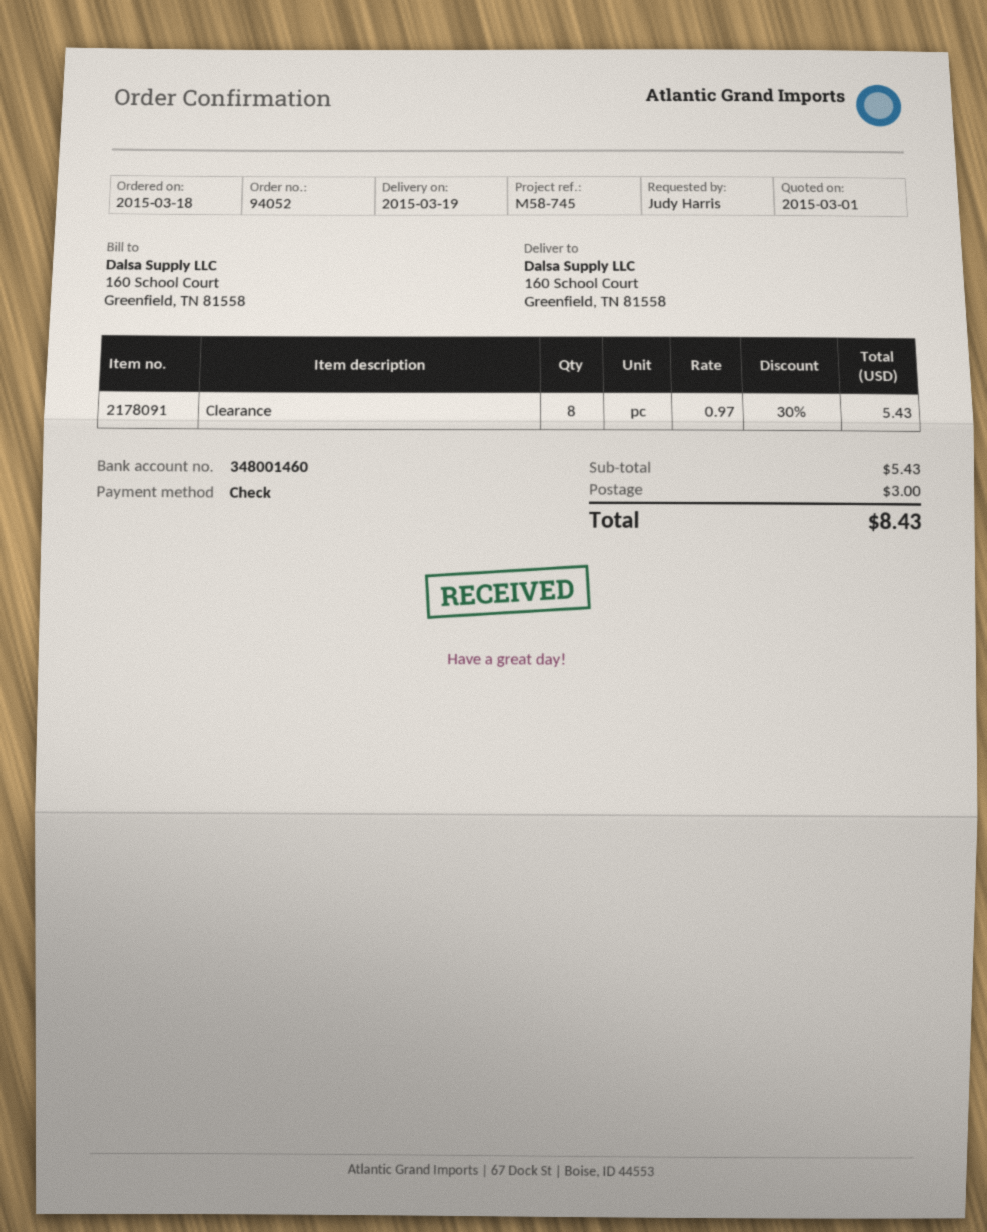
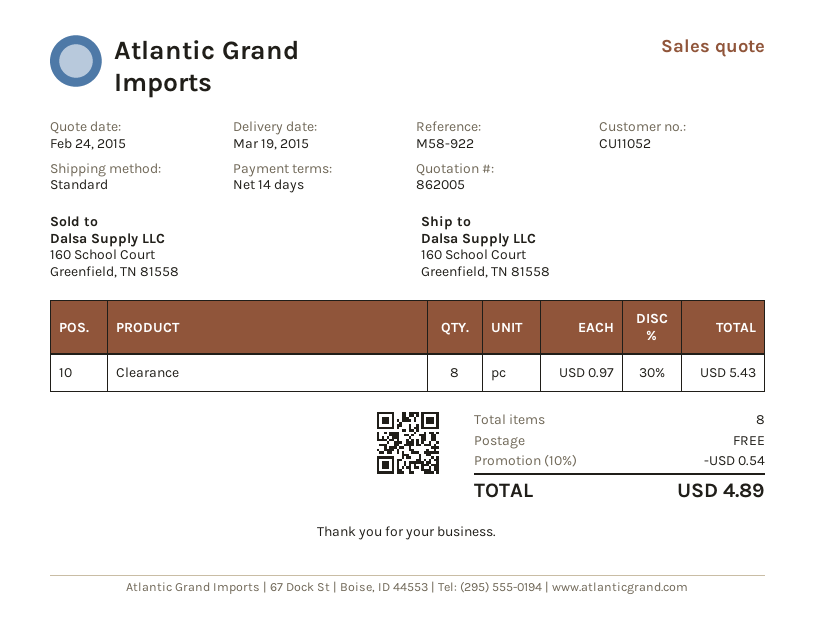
quote date: 2015-03-01 -> 2015-02-24
reference: M58-745 -> M58-922
discount: none -> 10% = 0.54
shipping: 3.00 -> 0.00
total: 8.43 -> 4.89

